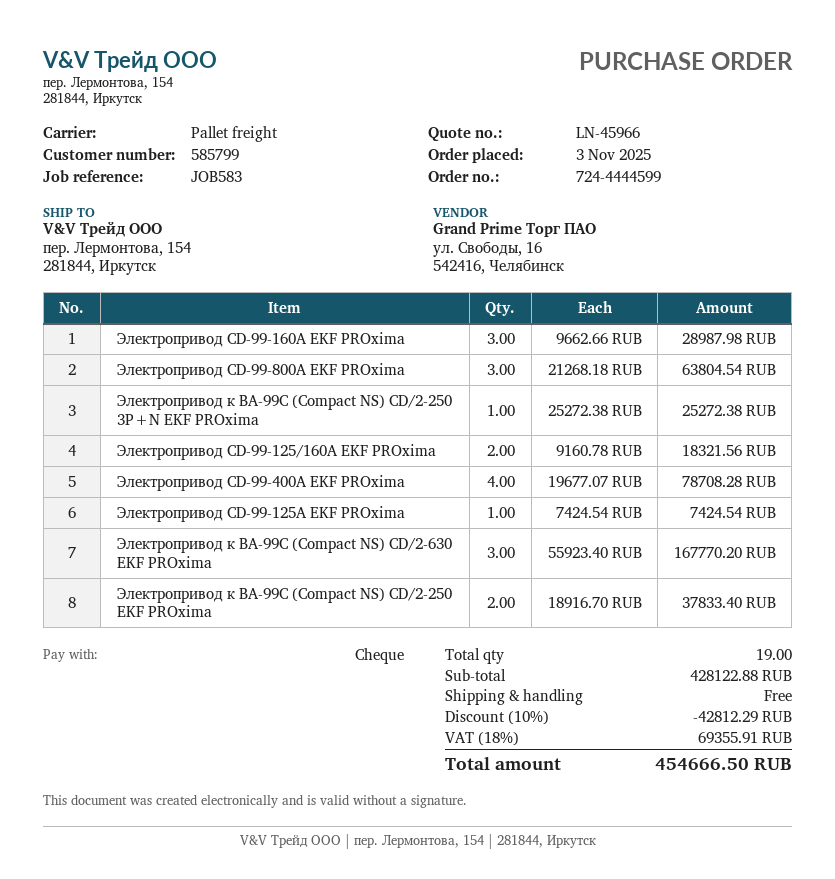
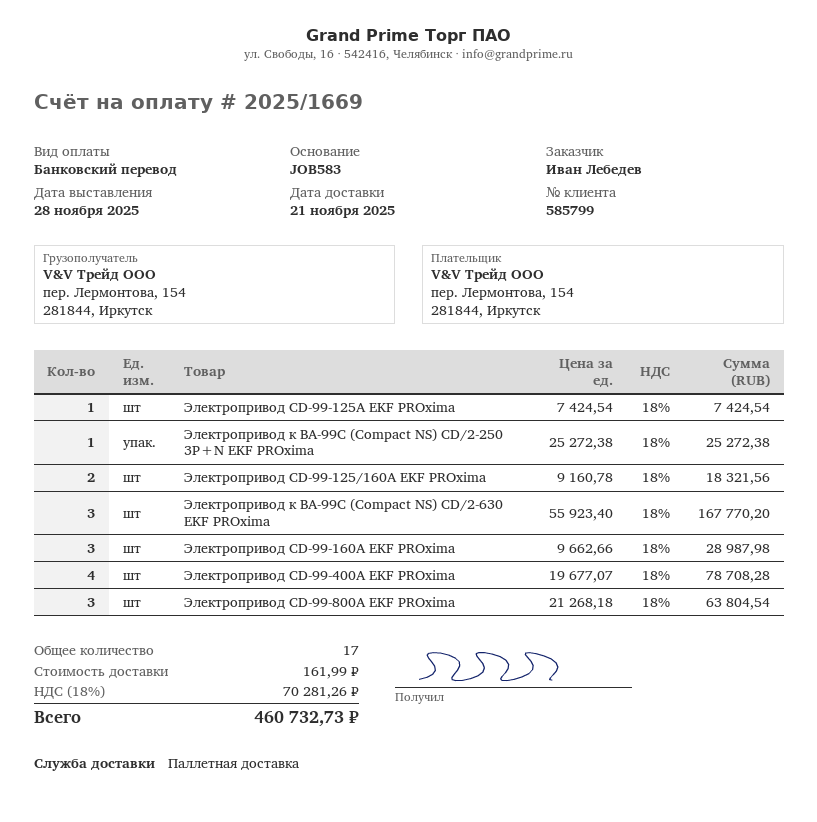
payment method: cheque -> bank transfer
Электропривод к ВА-99С (Compact NS) CD/2-250 EKF PROxima: 2 x 18916.70 = 37833.40 -> none
total quantity: 19 -> 17
discount: 10% = 42812.29 -> none
shipping: 0.00 -> 161.99
tax: 18% = 69355.91 -> 18% = 70281.26
total: 454666.50 -> 460732.73

